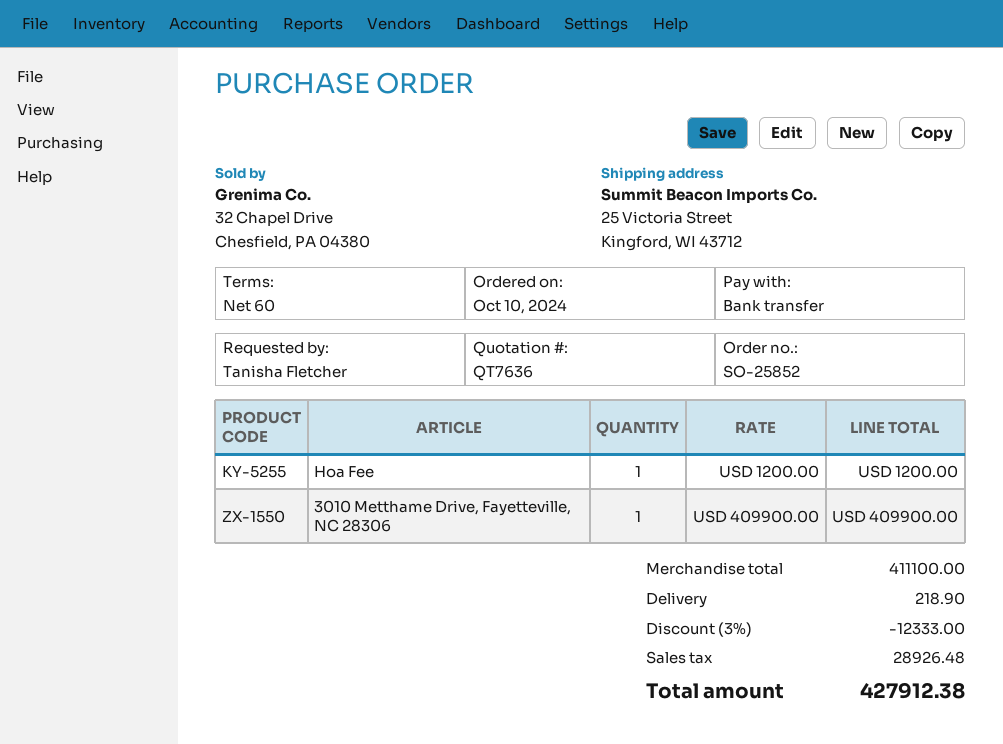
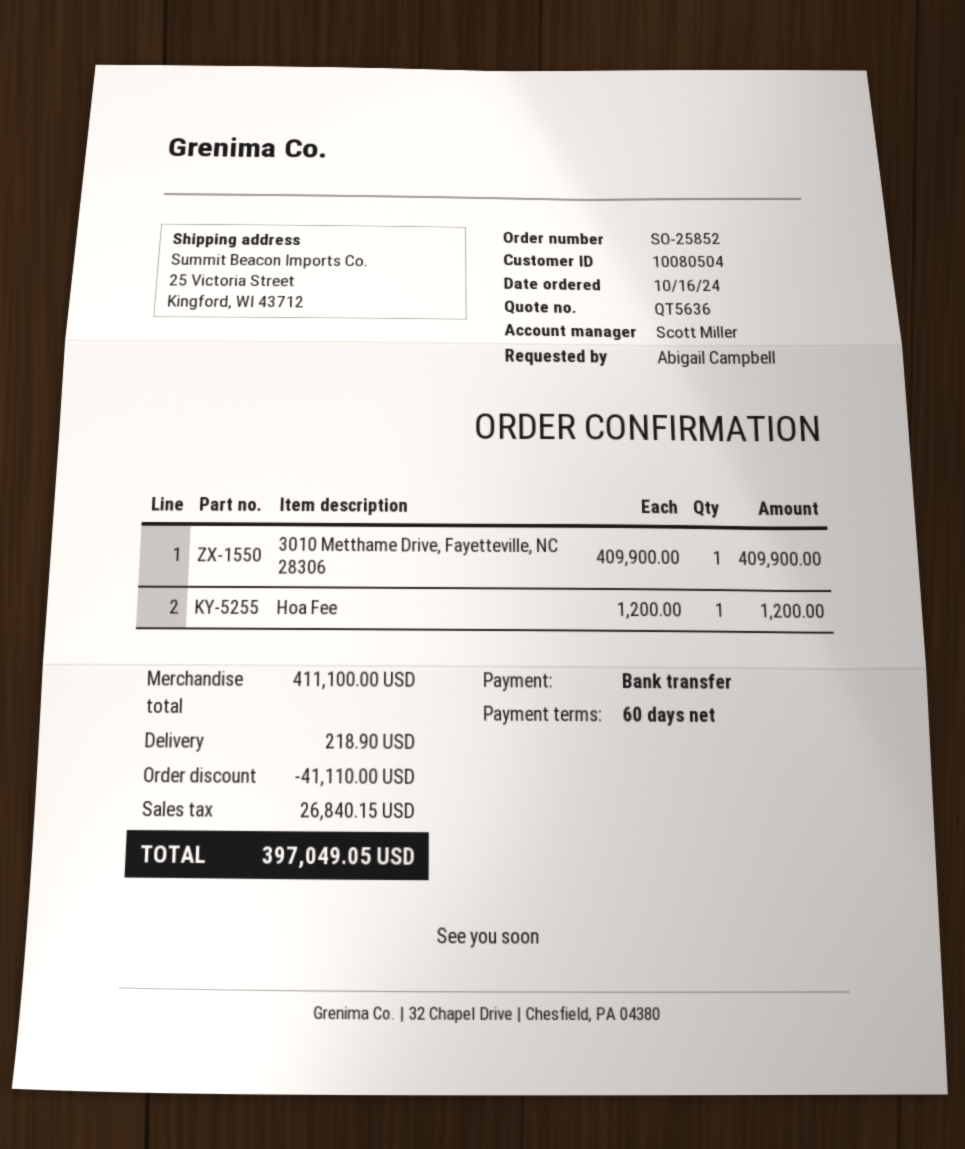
quote number: QT7636 -> QT5636
order date: 2024-10-10 -> 2024-10-16
ordered by: Tanisha Fletcher -> Abigail Campbell
discount: 12333.00 -> 41110.00
tax: 28926.48 -> 26840.15
total: 427912.38 -> 397049.05

